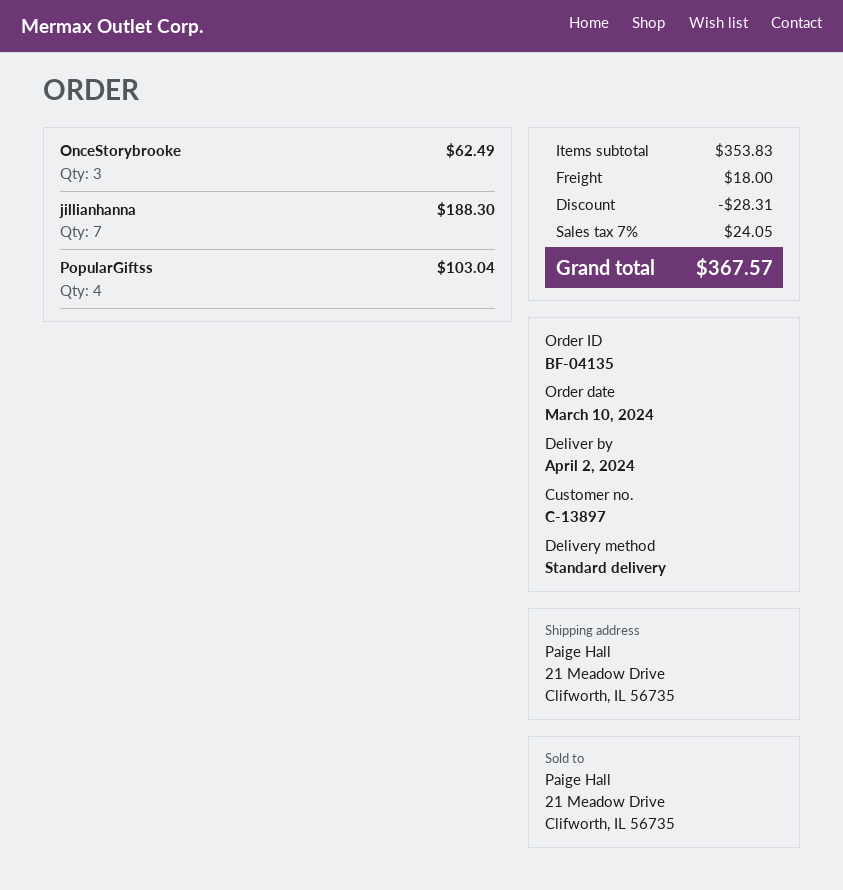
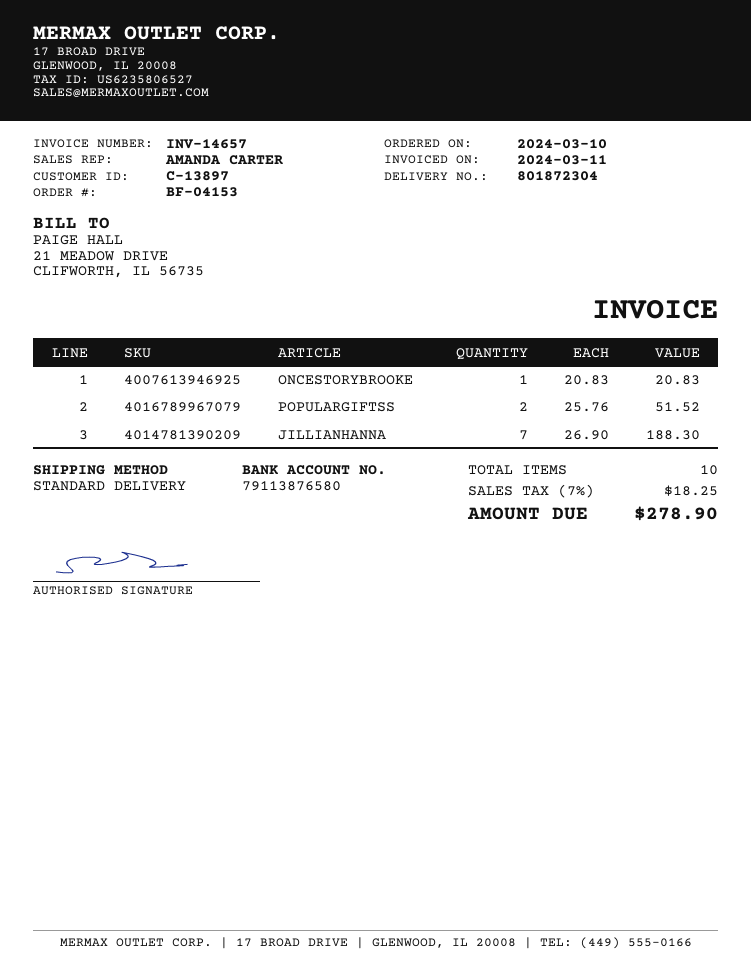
order number: BF-04135 -> BF-04153
OnceStorybrooke: 3 for 62.49 -> 1 for 20.83
PopularGiftss: 4 for 103.04 -> 2 for 51.52
discount: 28.31 -> none
shipping: 18.00 -> none
tax: 7% = 24.05 -> 7% = 18.25
total: 367.57 -> 278.90

